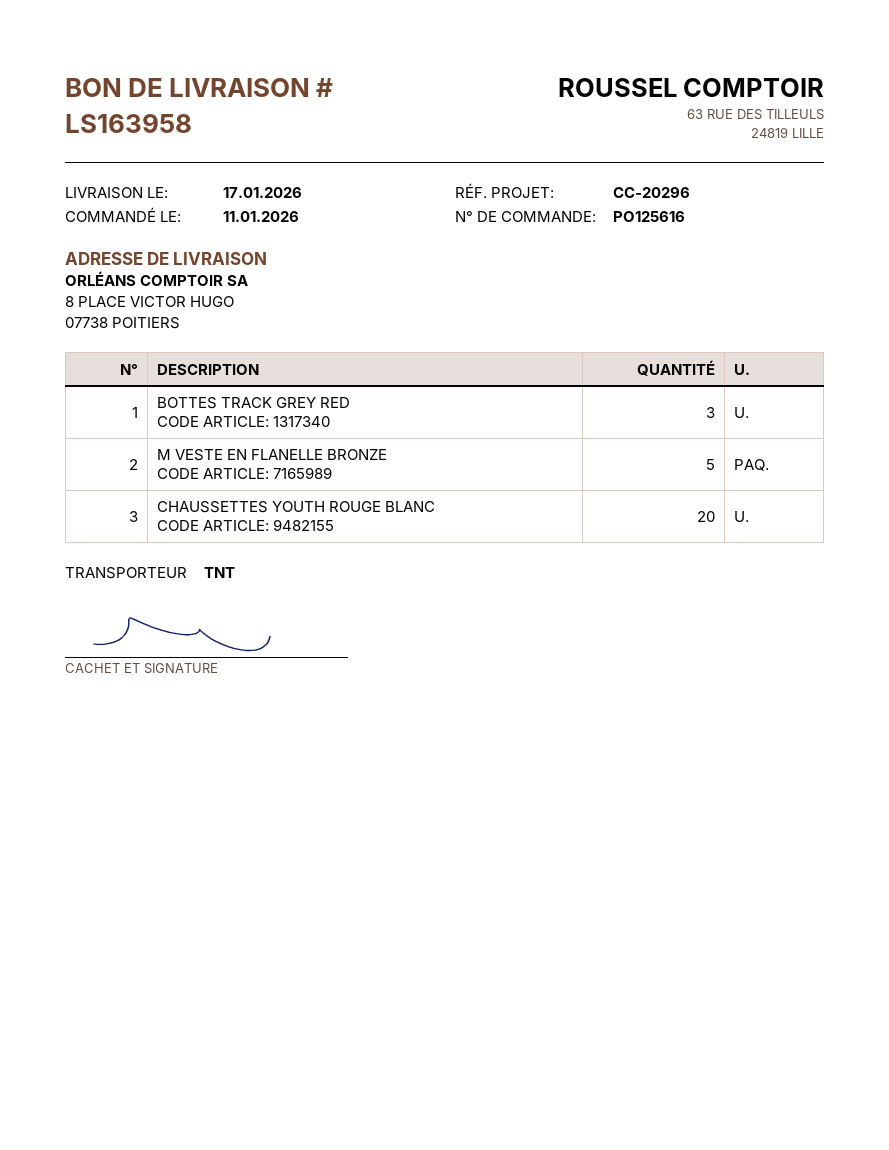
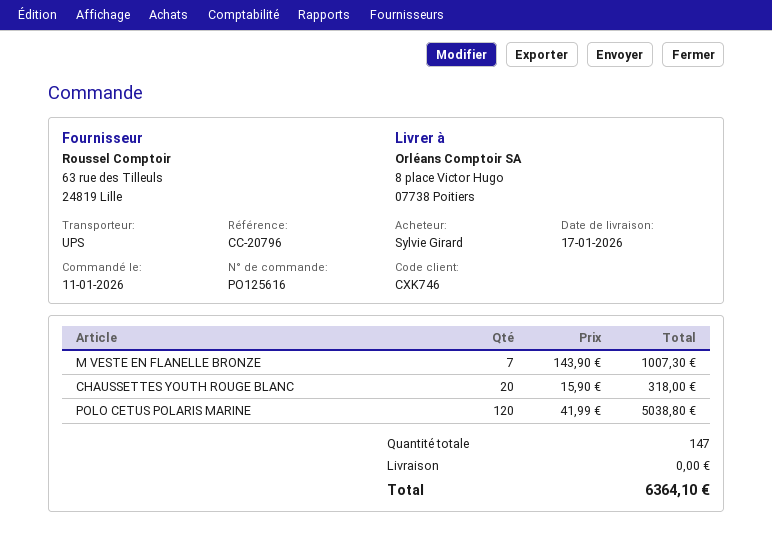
reference: CC-20296 -> CC-20796
shipping method: TNT -> UPS
BOTTES TRACK GREY RED: 3 -> none
M VESTE EN FLANELLE BRONZE: 5 -> 7
POLO CETUS POLARIS MARINE: none -> 120

